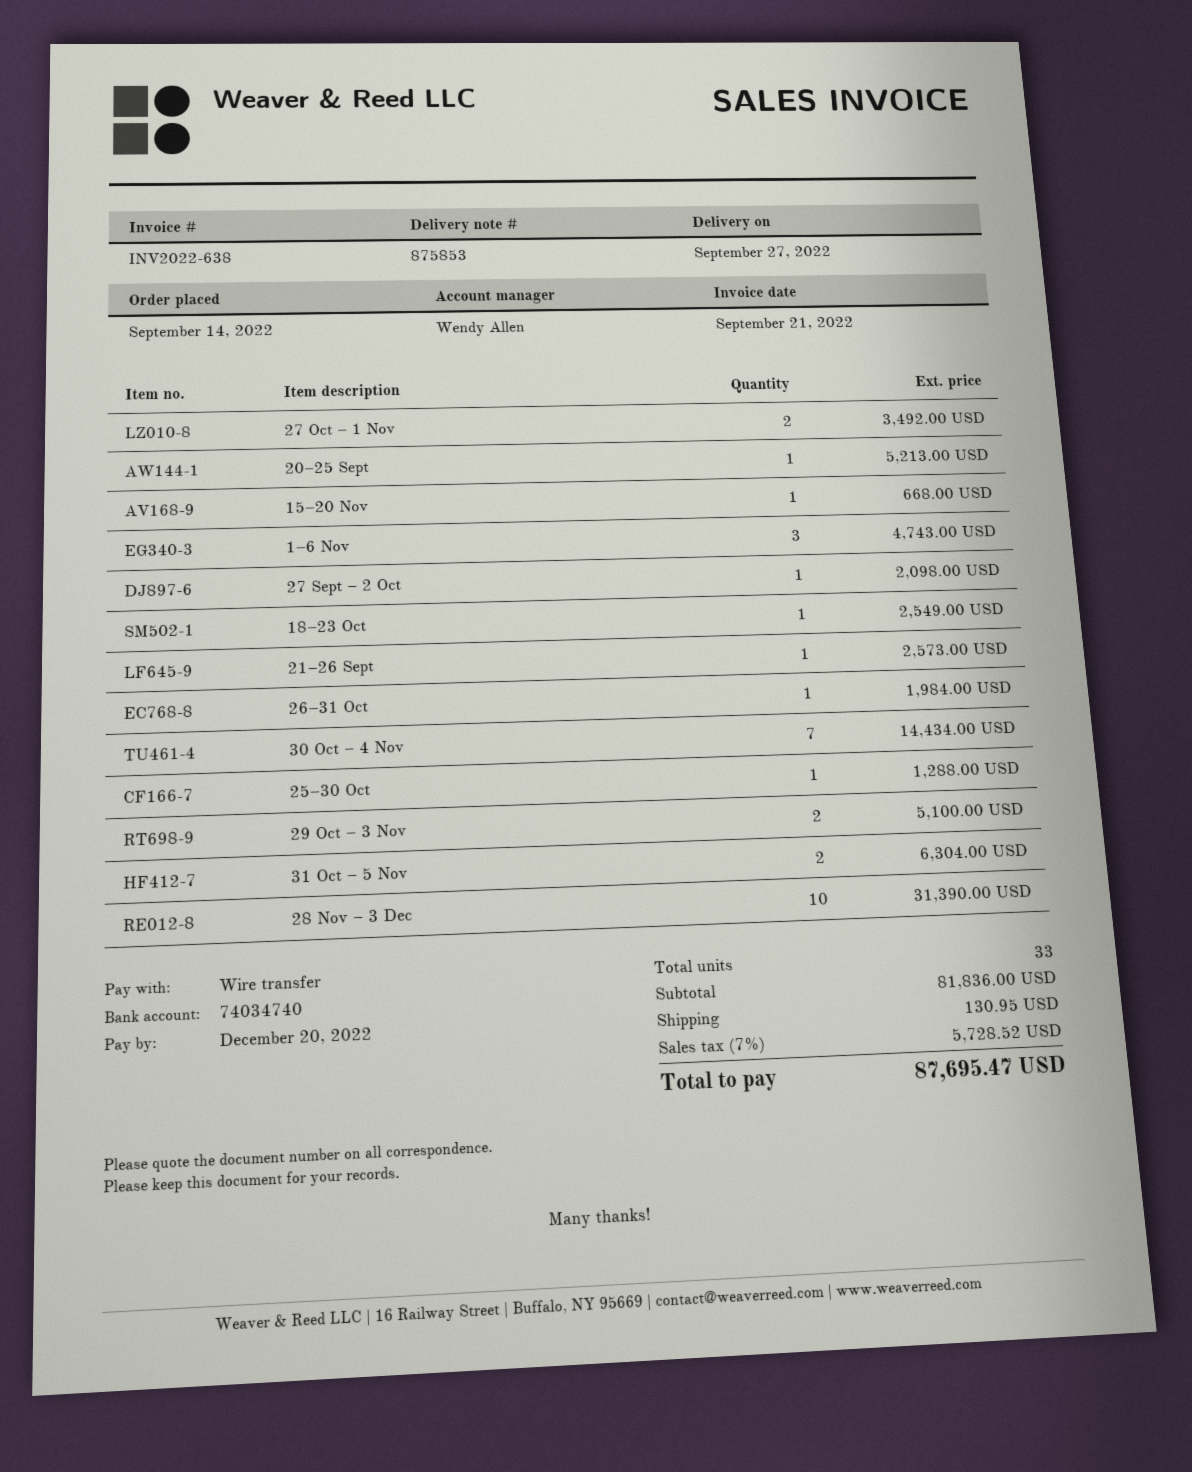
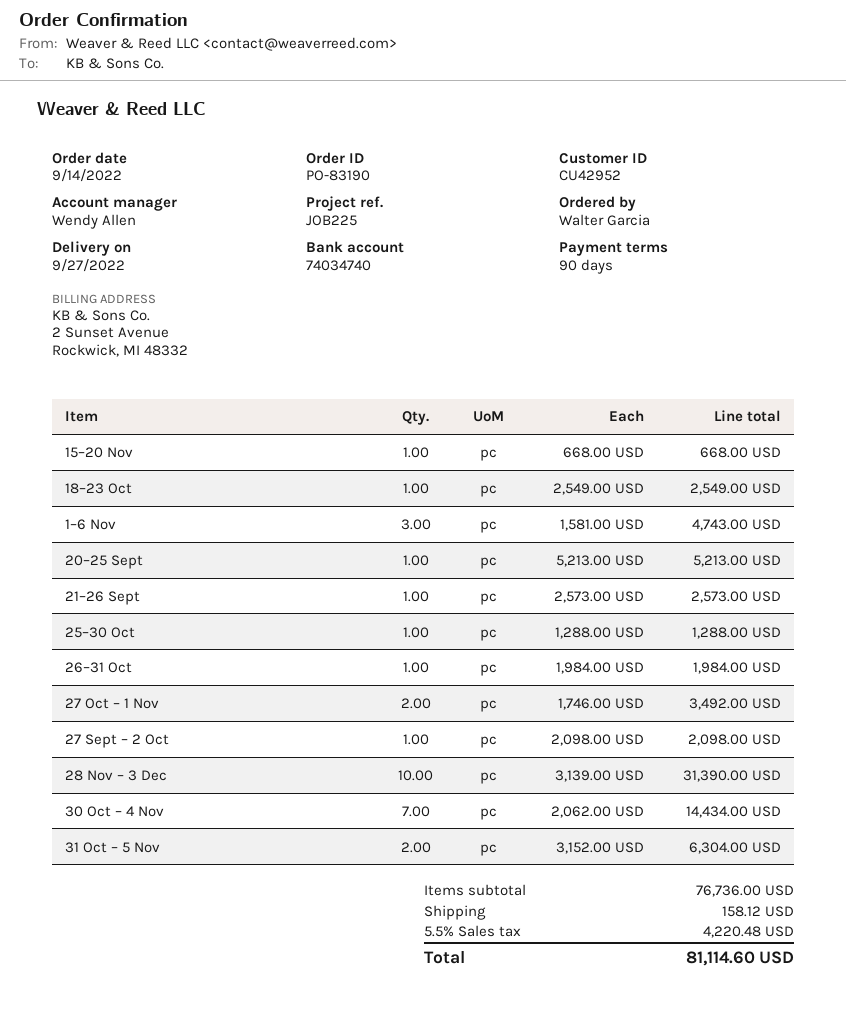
29 Oct – 3 Nov: 2 for 5100.00 -> none
subtotal: 81836.00 -> 76736.00
shipping: 130.95 -> 158.12
tax: 7% = 5728.52 -> 5.5% = 4220.48
total: 87695.47 -> 81114.60

